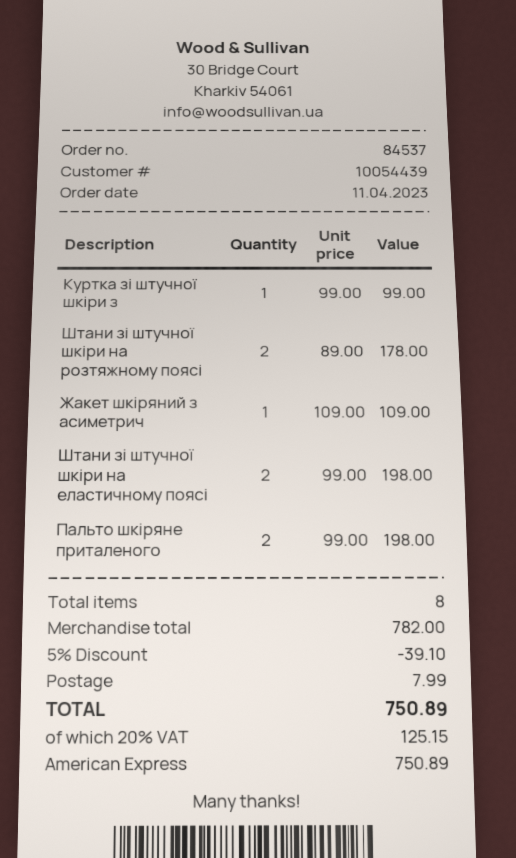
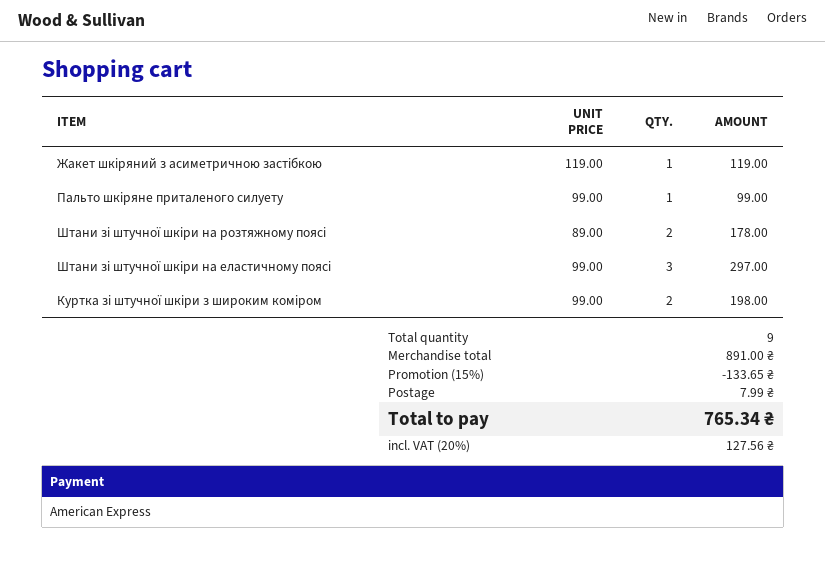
Куртка зі штучної шкіри з: 1 x 99.00 = 99.00 -> 2 x 99.00 = 198.00
Жакет шкіряний з асиметрич: 1 x 109.00 = 109.00 -> 1 x 119.00 = 119.00
Штани зі штучної шкіри на еластичному поясі: 2 x 99.00 = 198.00 -> 3 x 99.00 = 297.00
Пальто шкіряне приталеного: 2 x 99.00 = 198.00 -> 1 x 99.00 = 99.00
total quantity: 8 -> 9
subtotal: 782.00 -> 891.00
discount: 5% = 39.10 -> 15% = 133.65
tax: 20% = 125.15 -> 20% = 127.56
total: 750.89 -> 765.34

